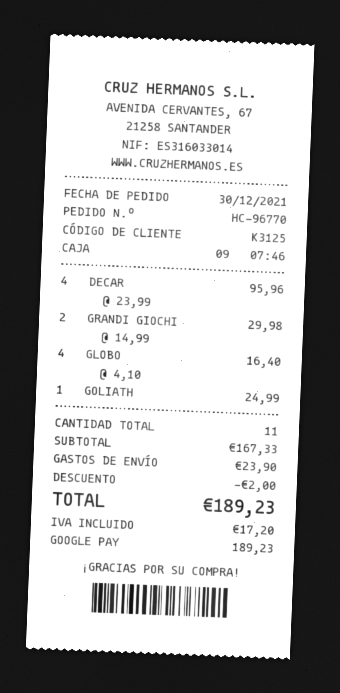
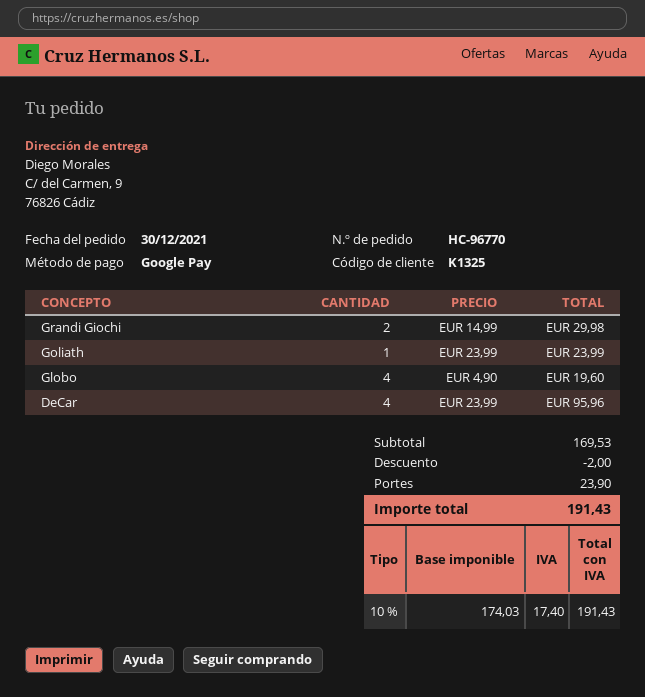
customer number: K3125 -> K1325
GLOBO: 4 x 4.10 = 16.40 -> 4 x 4.90 = 19.60
GOLIATH: 1 x 24.99 = 24.99 -> 1 x 23.99 = 23.99
subtotal: 167.33 -> 169.53
tax: 17.20 -> 17.40
total: 189.23 -> 191.43

